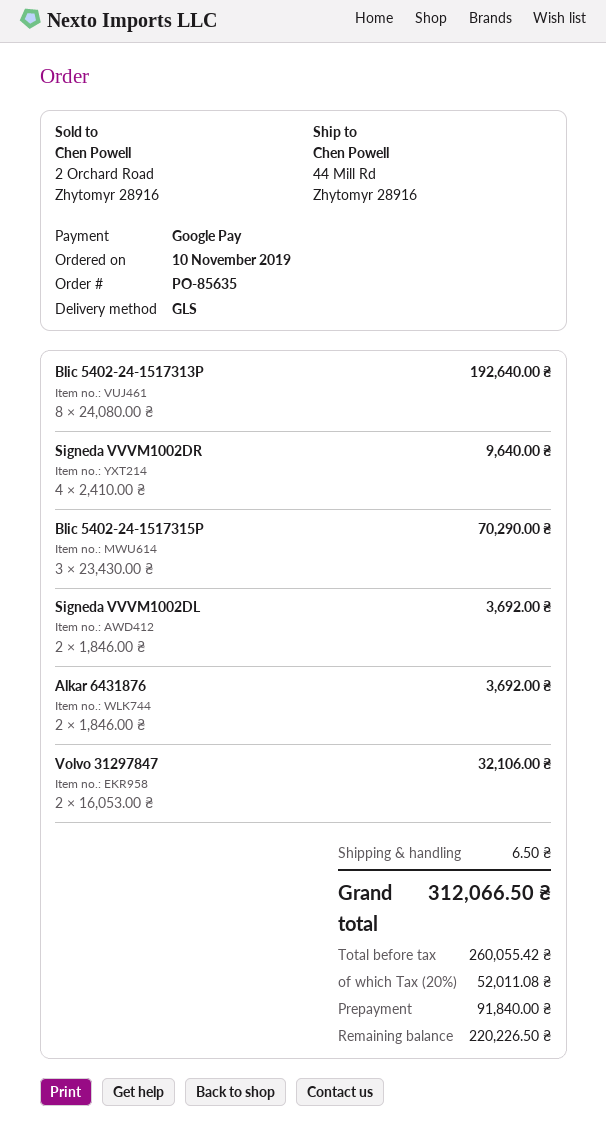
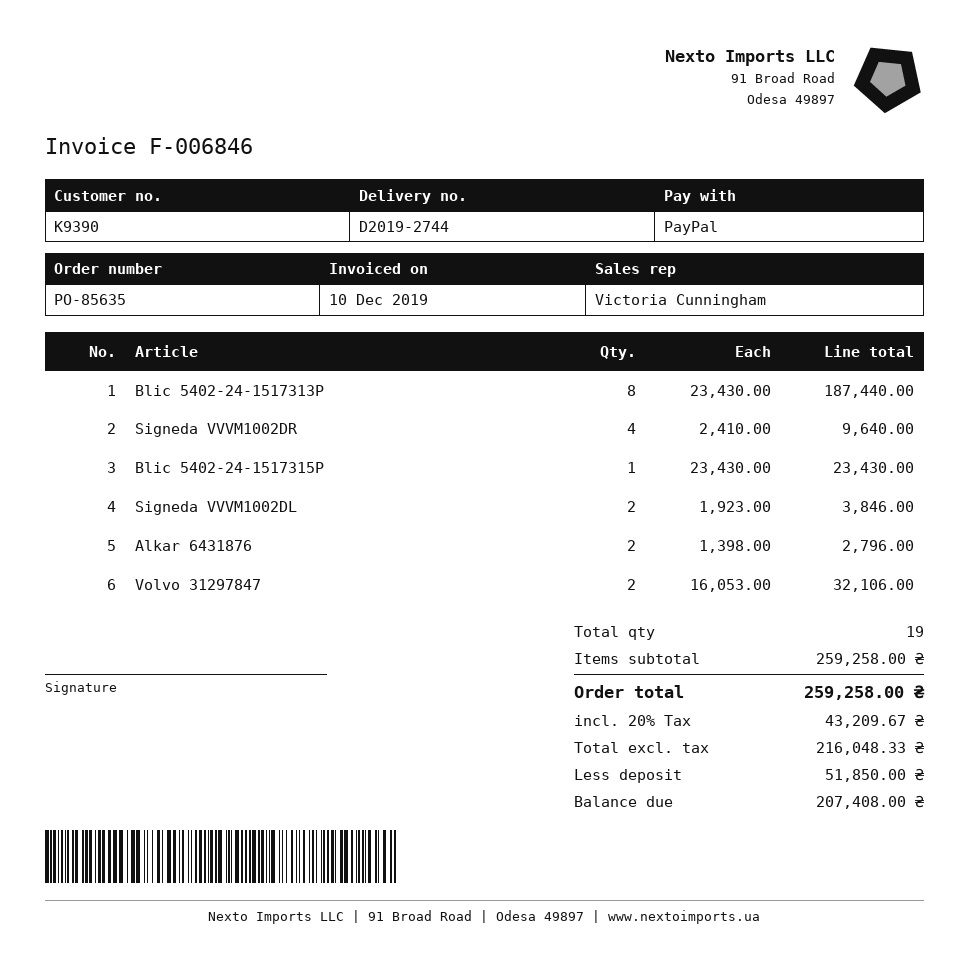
payment method: Google Pay -> PayPal
Blic 5402-24-1517313P: 8 x 24080.00 = 192640.00 -> 8 x 23430.00 = 187440.00
Blic 5402-24-1517315P: 3 x 23430.00 = 70290.00 -> 1 x 23430.00 = 23430.00
Signeda VVVM1002DL: 2 x 1846.00 = 3692.00 -> 2 x 1923.00 = 3846.00
Alkar 6431876: 2 x 1846.00 = 3692.00 -> 2 x 1398.00 = 2796.00
shipping: 6.50 -> none
net: 260055.42 -> 216048.33
tax: 20% = 52011.08 -> 20% = 43209.67
total: 312066.50 -> 259258.00
deposit: 91840.00 -> 51850.00
balance: 220226.50 -> 207408.00

